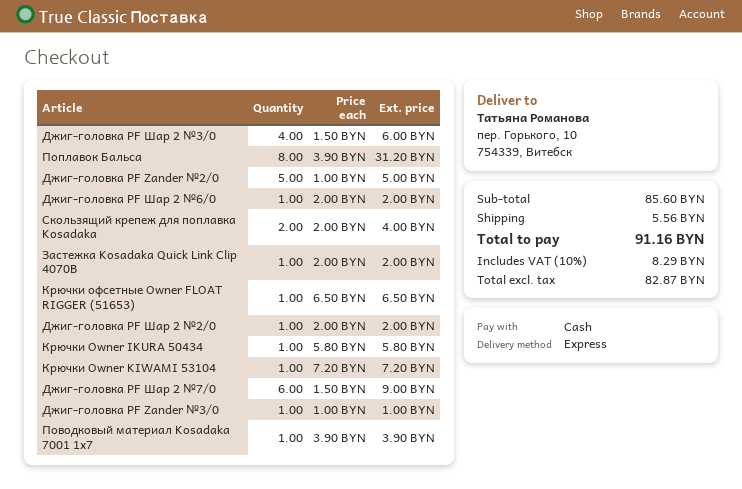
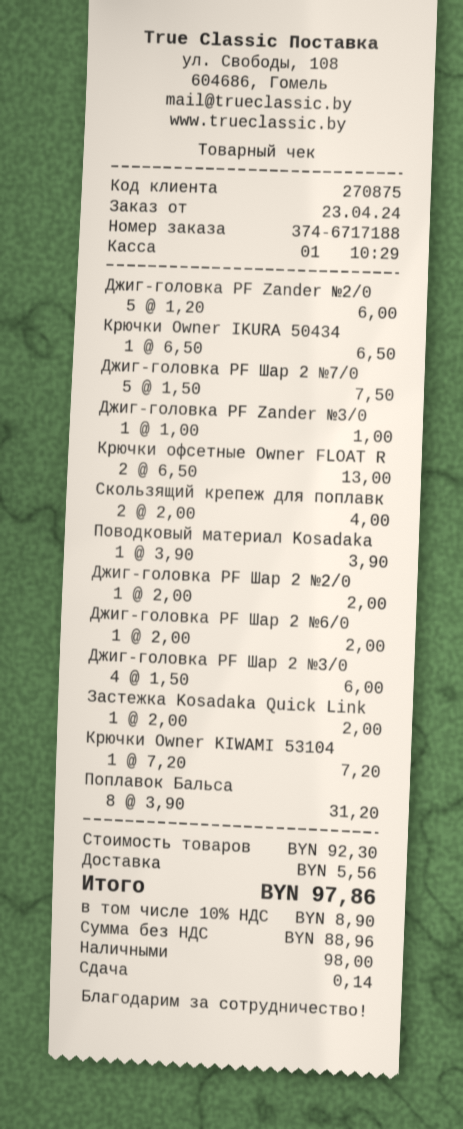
Джиг-головка PF Zander №2/0: 5 x 1.00 = 5.00 -> 5 x 1.20 = 6.00
Крючки офсетные Owner FLOAT RIGGER (51653): 1 x 6.50 = 6.50 -> 2 x 6.50 = 13.00
Крючки Owner IKURA 50434: 1 x 5.80 = 5.80 -> 1 x 6.50 = 6.50
Джиг-головка PF Шар 2 №7/0: 6 x 1.50 = 9.00 -> 5 x 1.50 = 7.50
subtotal: 85.60 -> 92.30
net: 82.87 -> 88.96
tax: 10% = 8.29 -> 10% = 8.90
total: 91.16 -> 97.86

